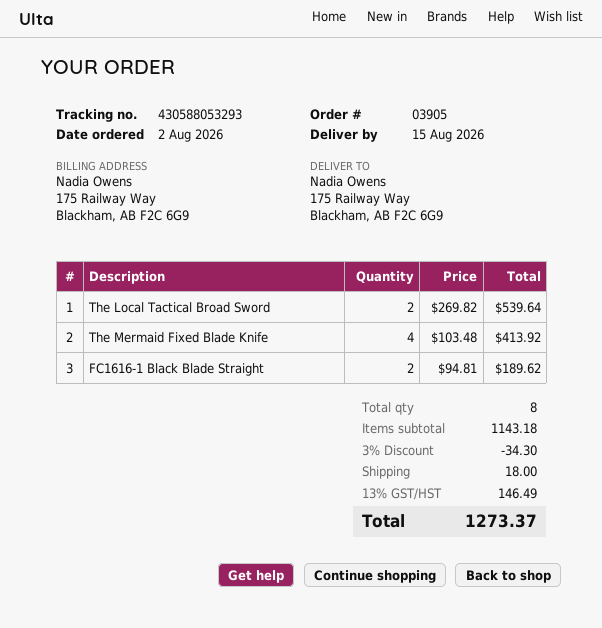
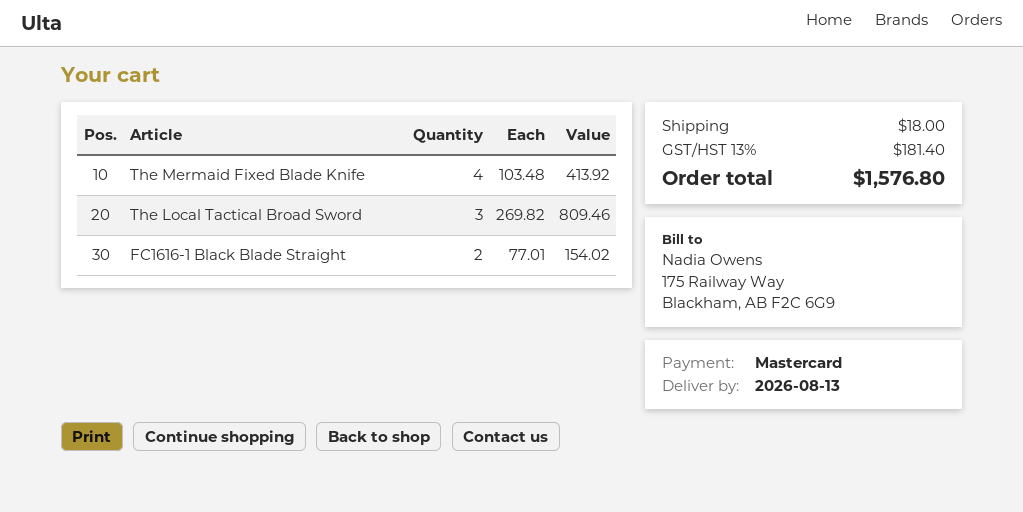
delivery date: 2026-08-15 -> 2026-08-13
The Local Tactical Broad Sword: 2 x 269.82 = 539.64 -> 3 x 269.82 = 809.46
FC1616-1 Black Blade Straight: 2 x 94.81 = 189.62 -> 2 x 77.01 = 154.02
discount: 3% = 34.30 -> none
tax: 13% = 146.49 -> 13% = 181.40
total: 1273.37 -> 1576.80

